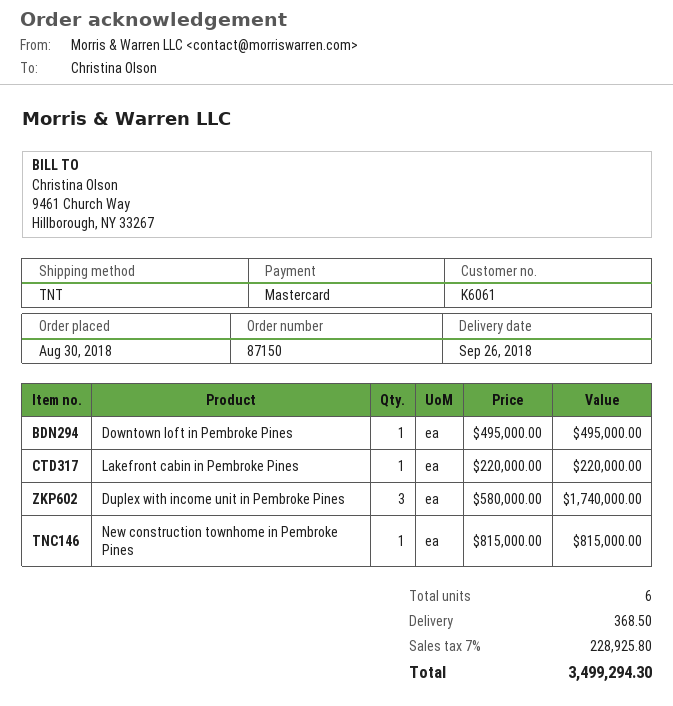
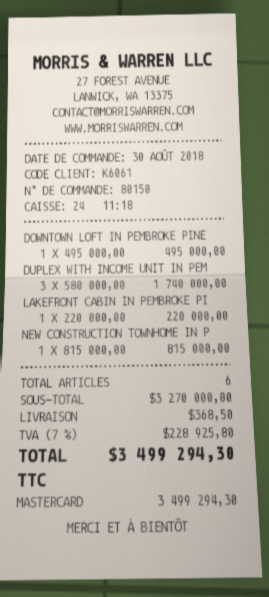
order number: 87150 -> 80150

